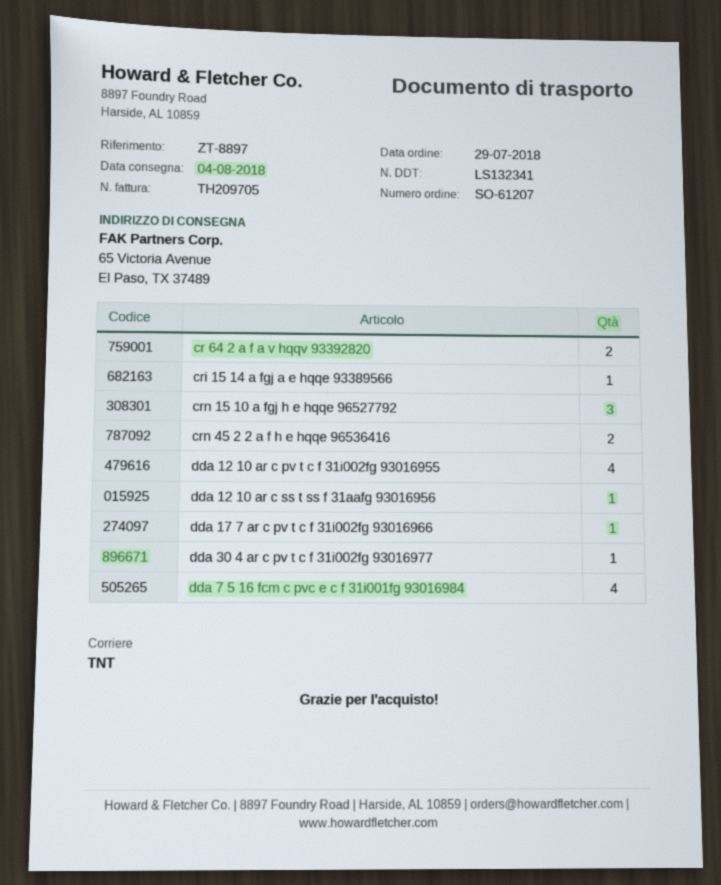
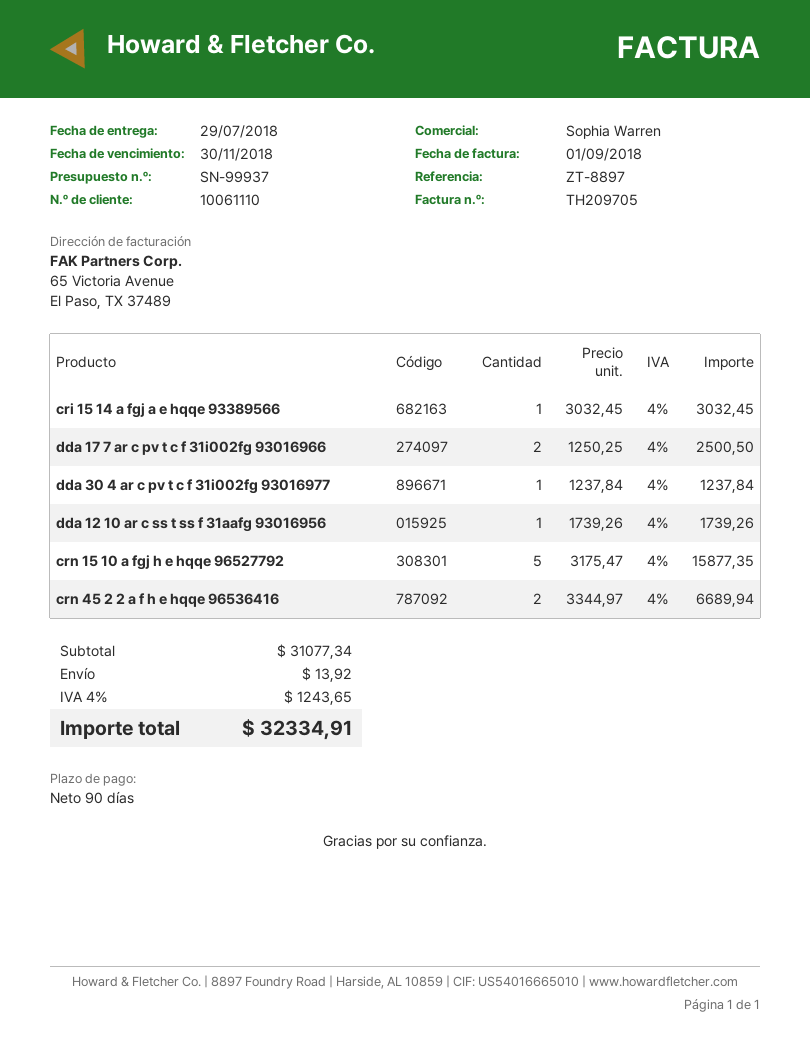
delivery date: 2018-08-04 -> 2018-07-29
cr 64 2 a f a v hqqv 93392820: 2 -> none
crn 15 10 a fgj h e hqqe 96527792: 3 -> 5
dda 12 10 ar c pv t c f 31i002fg 93016955: 4 -> none
dda 17 7 ar c pv t c f 31i002fg 93016966: 1 -> 2
dda 7 5 16 fcm c pvc e c f 31i001fg 93016984: 4 -> none

